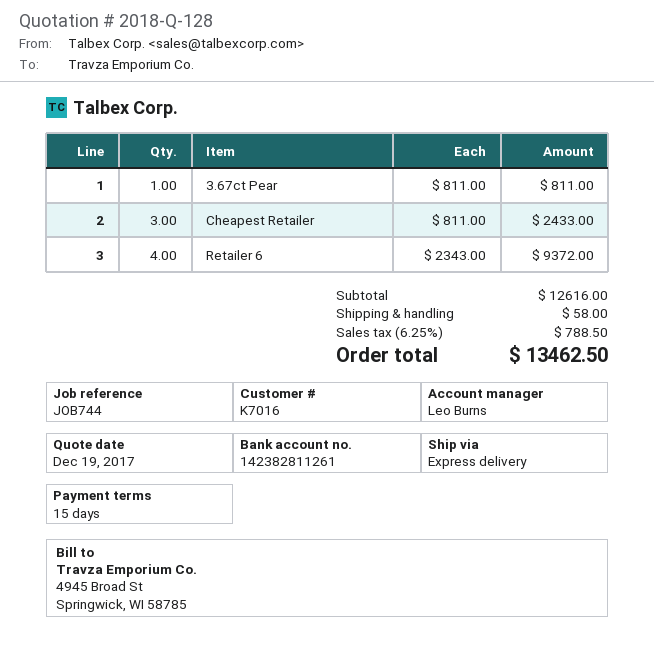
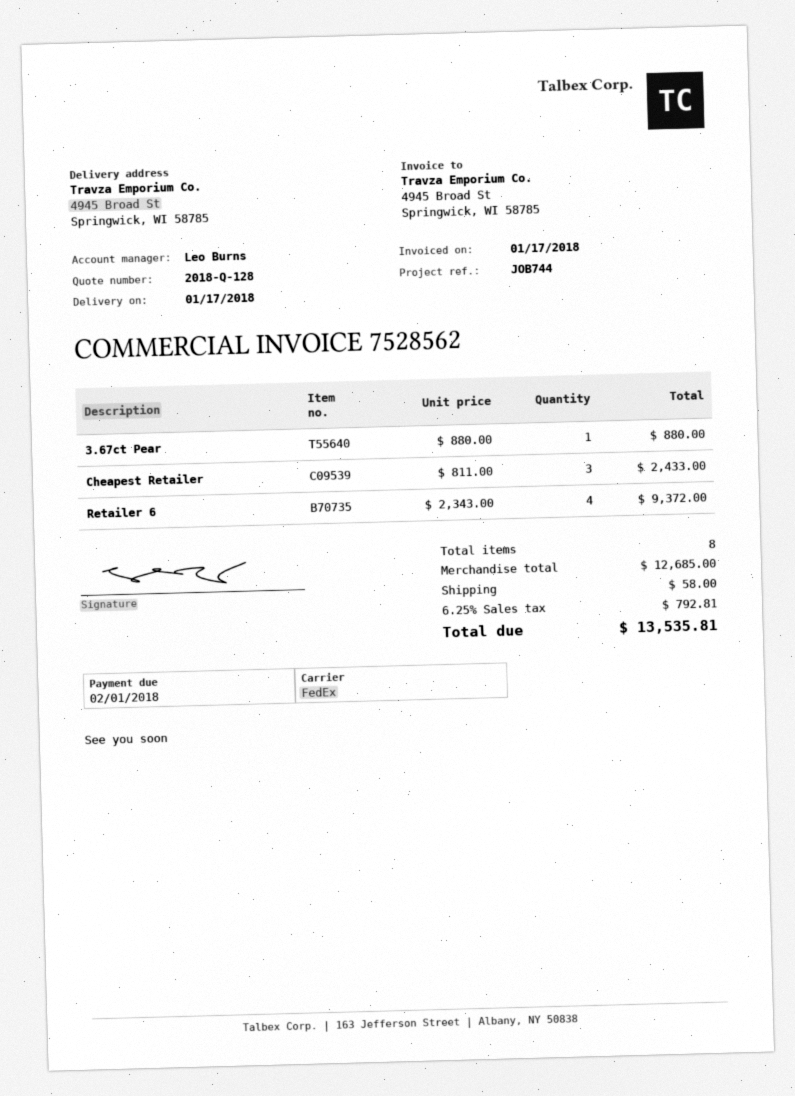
shipping method: express -> FedEx
3.67ct Pear: 1 x 811.00 = 811.00 -> 1 x 880.00 = 880.00
subtotal: 12616.00 -> 12685.00
tax: 6.25% = 788.50 -> 6.25% = 792.81
total: 13462.50 -> 13535.81

